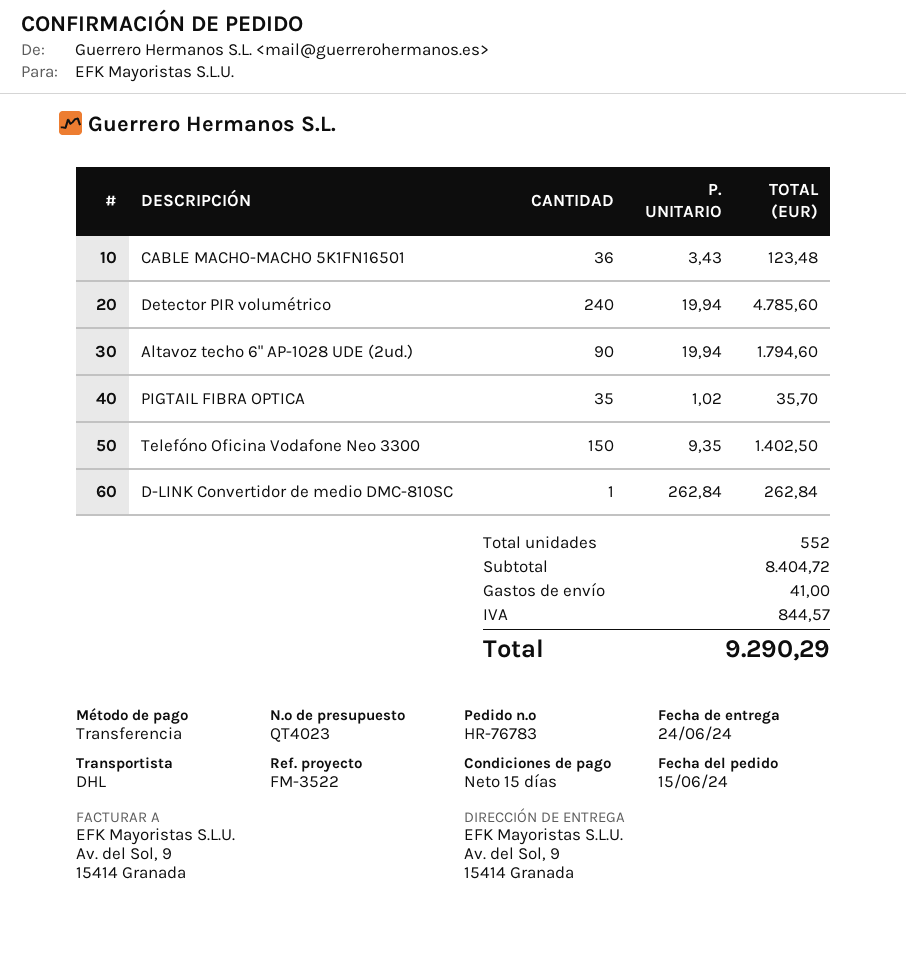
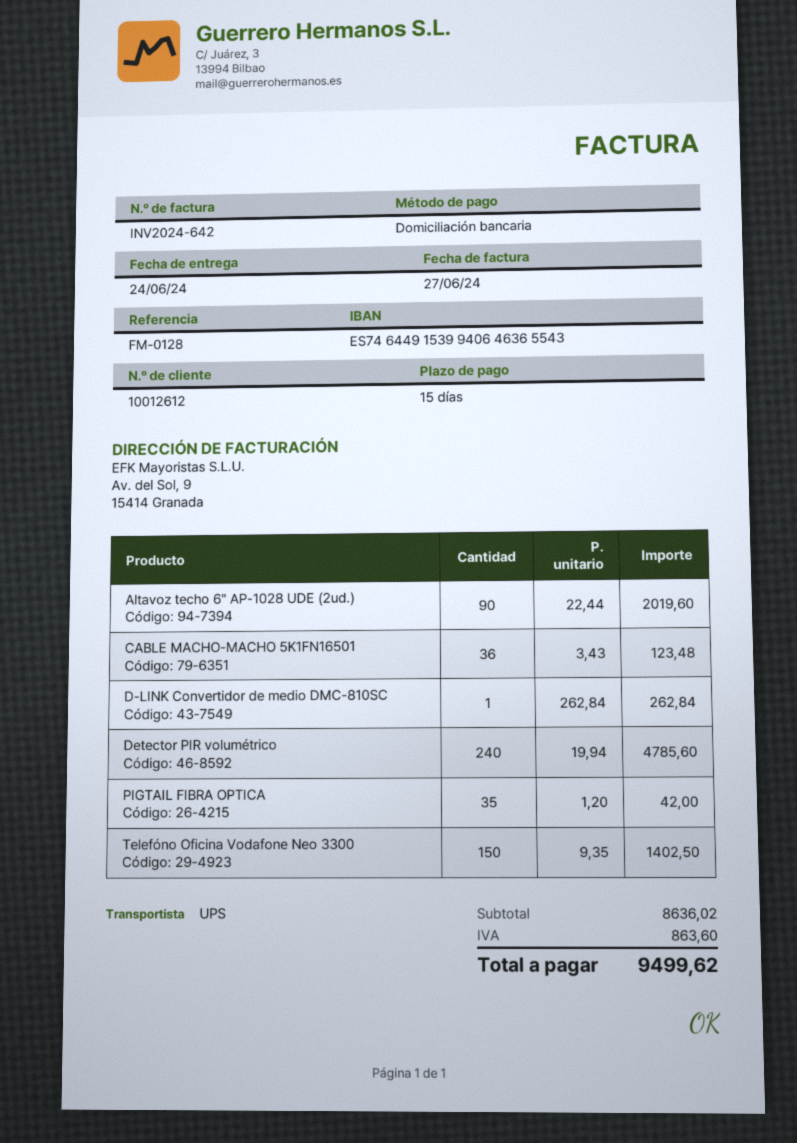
reference: FM-3522 -> FM-0128
payment method: bank transfer -> direct debit
shipping method: DHL -> UPS
Altavoz techo 6" AP-1028 UDE (2ud.): 90 x 19.94 = 1794.60 -> 90 x 22.44 = 2019.60
PIGTAIL FIBRA OPTICA: 35 x 1.02 = 35.70 -> 35 x 1.20 = 42.00
subtotal: 8404.72 -> 8636.02
shipping: 41.00 -> none
tax: 844.57 -> 863.60
total: 9290.29 -> 9499.62

